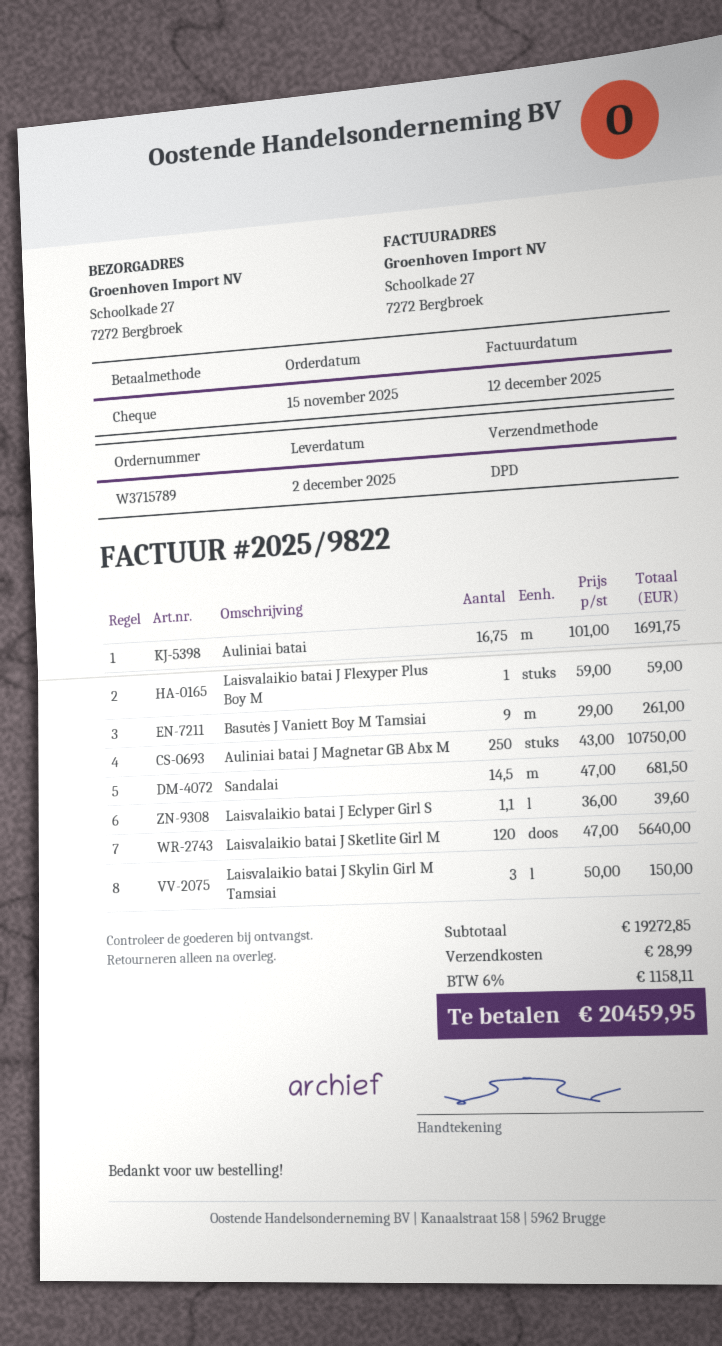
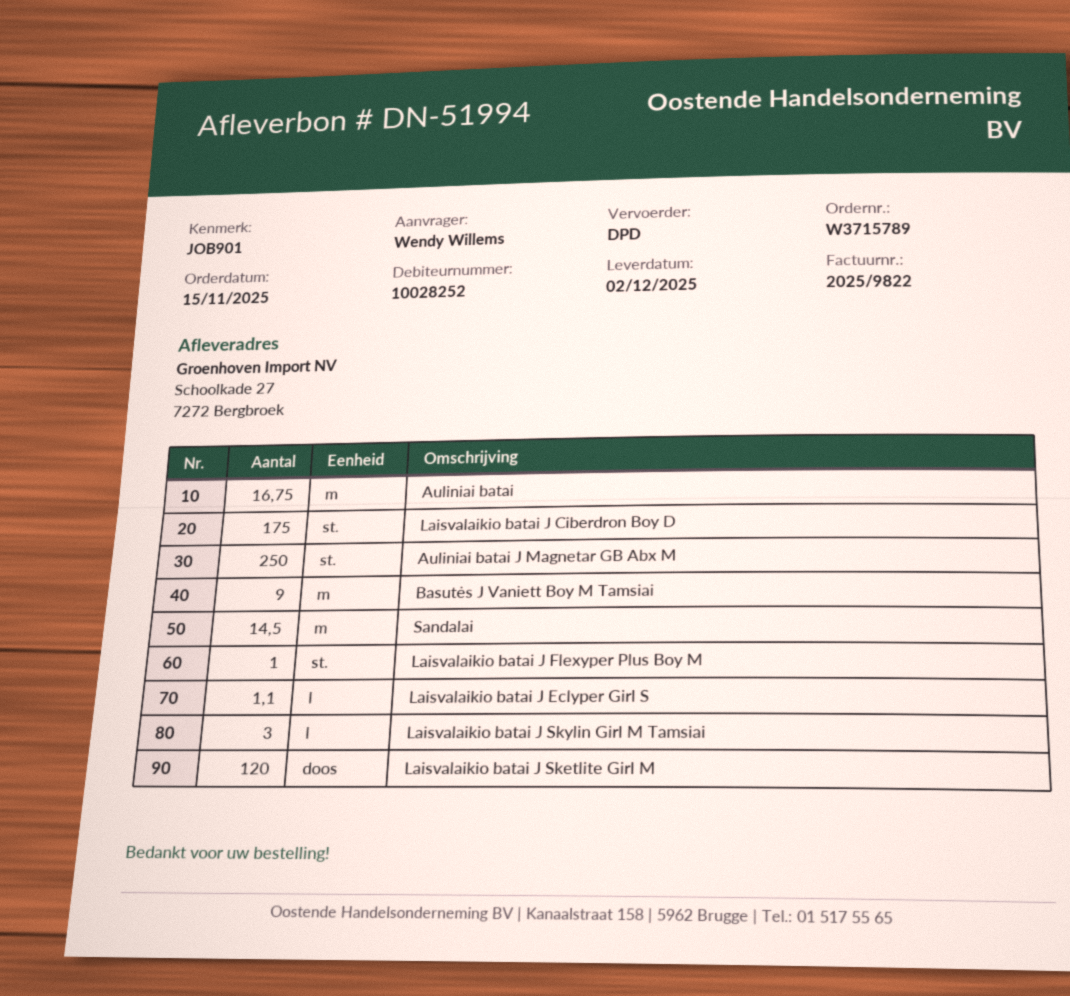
Laisvalaikio batai J Ciberdron Boy D: none -> 175

